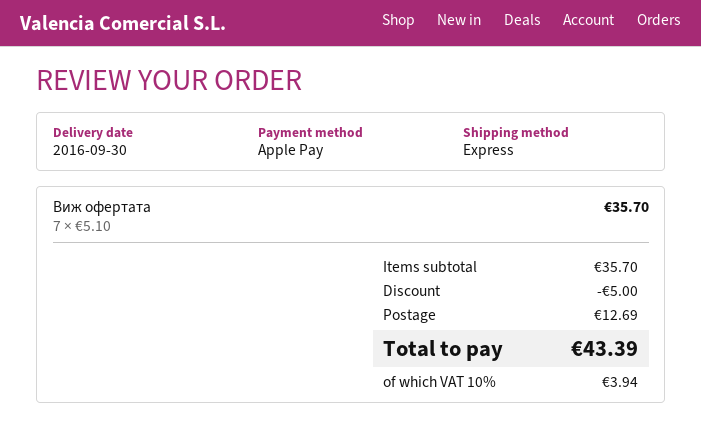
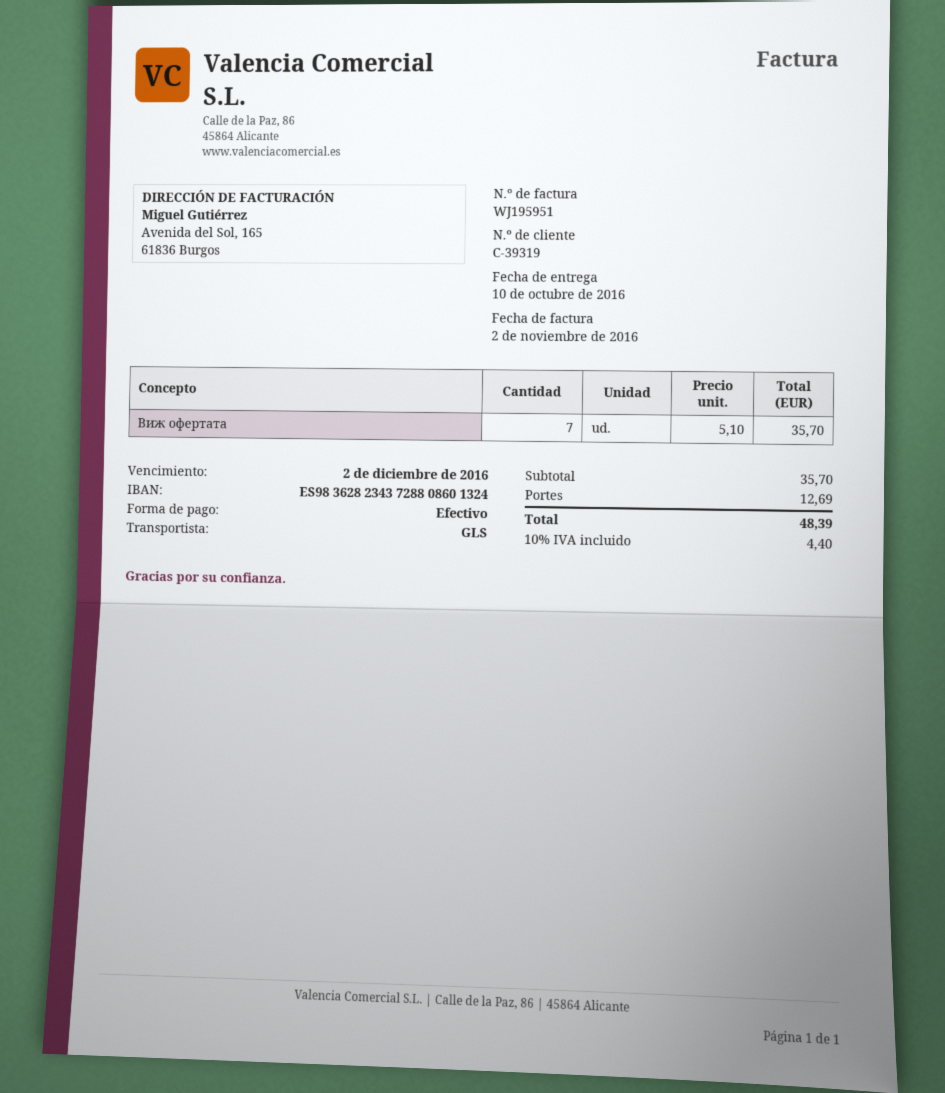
delivery date: 2016-09-30 -> 2016-10-10
payment method: Apple Pay -> cash
shipping method: express -> GLS
discount: 5.00 -> none
tax: 10% = 3.94 -> 10% = 4.40
total: 43.39 -> 48.39

